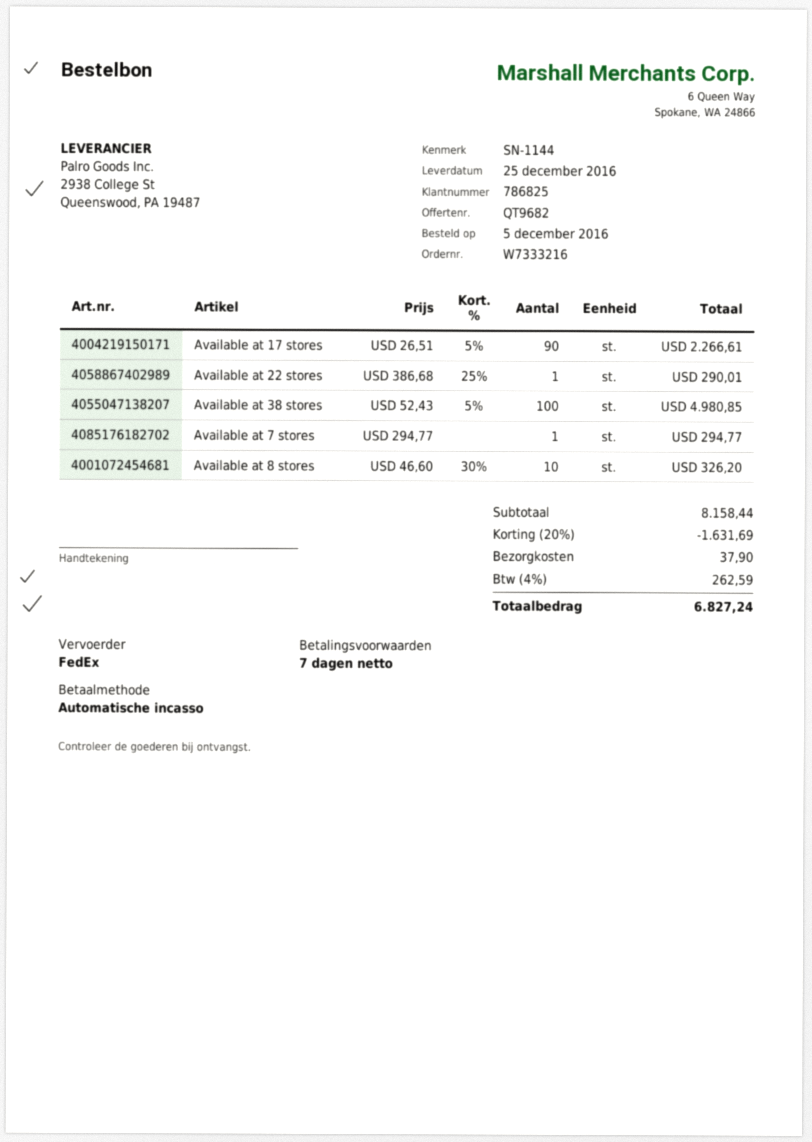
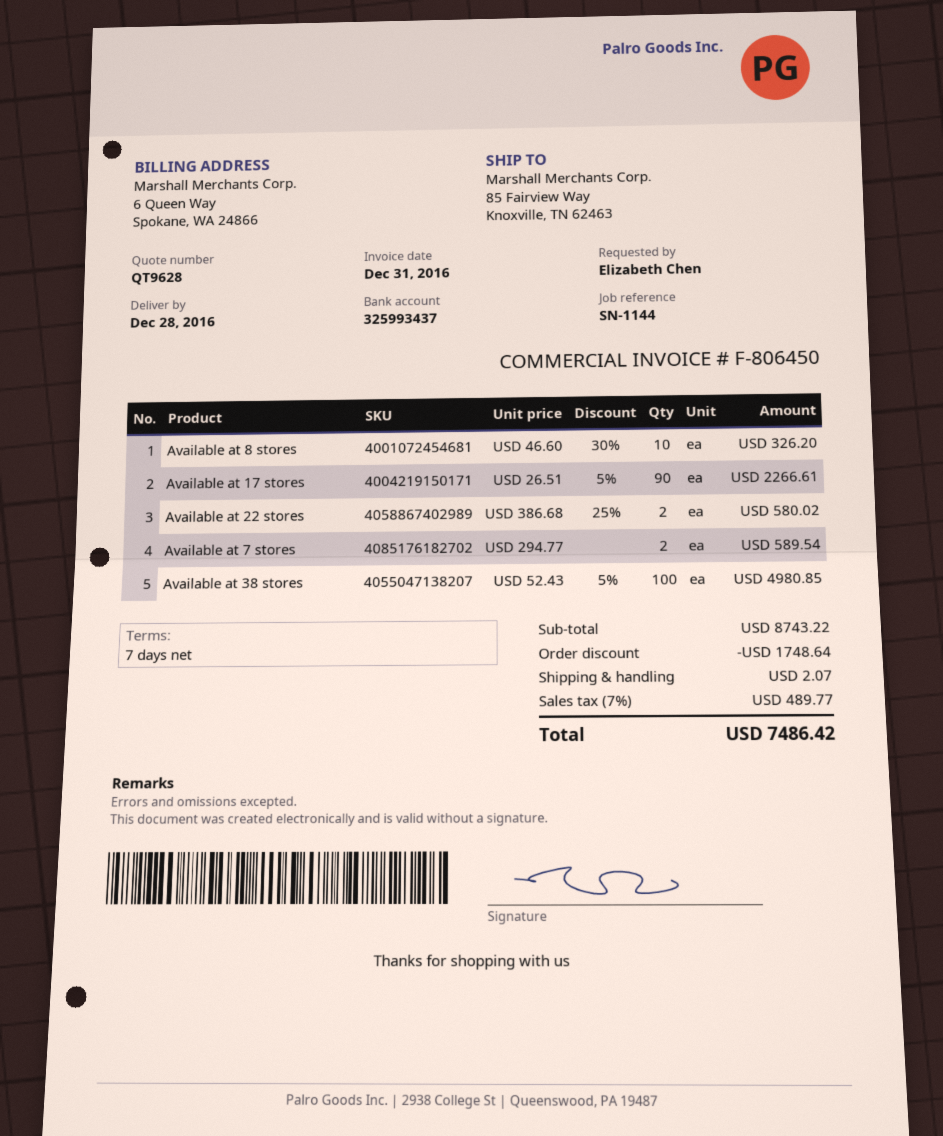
quote number: QT9682 -> QT9628
delivery date: 2016-12-25 -> 2016-12-28
Available at 22 stores: 1 x 386.68 - 25% = 290.01 -> 2 x 386.68 - 25% = 580.02
Available at 7 stores: 1 x 294.77 = 294.77 -> 2 x 294.77 = 589.54
subtotal: 8158.44 -> 8743.22
discount: 1631.69 -> 1748.64
shipping: 37.90 -> 2.07
tax: 4% = 262.59 -> 7% = 489.77
total: 6827.24 -> 7486.42

